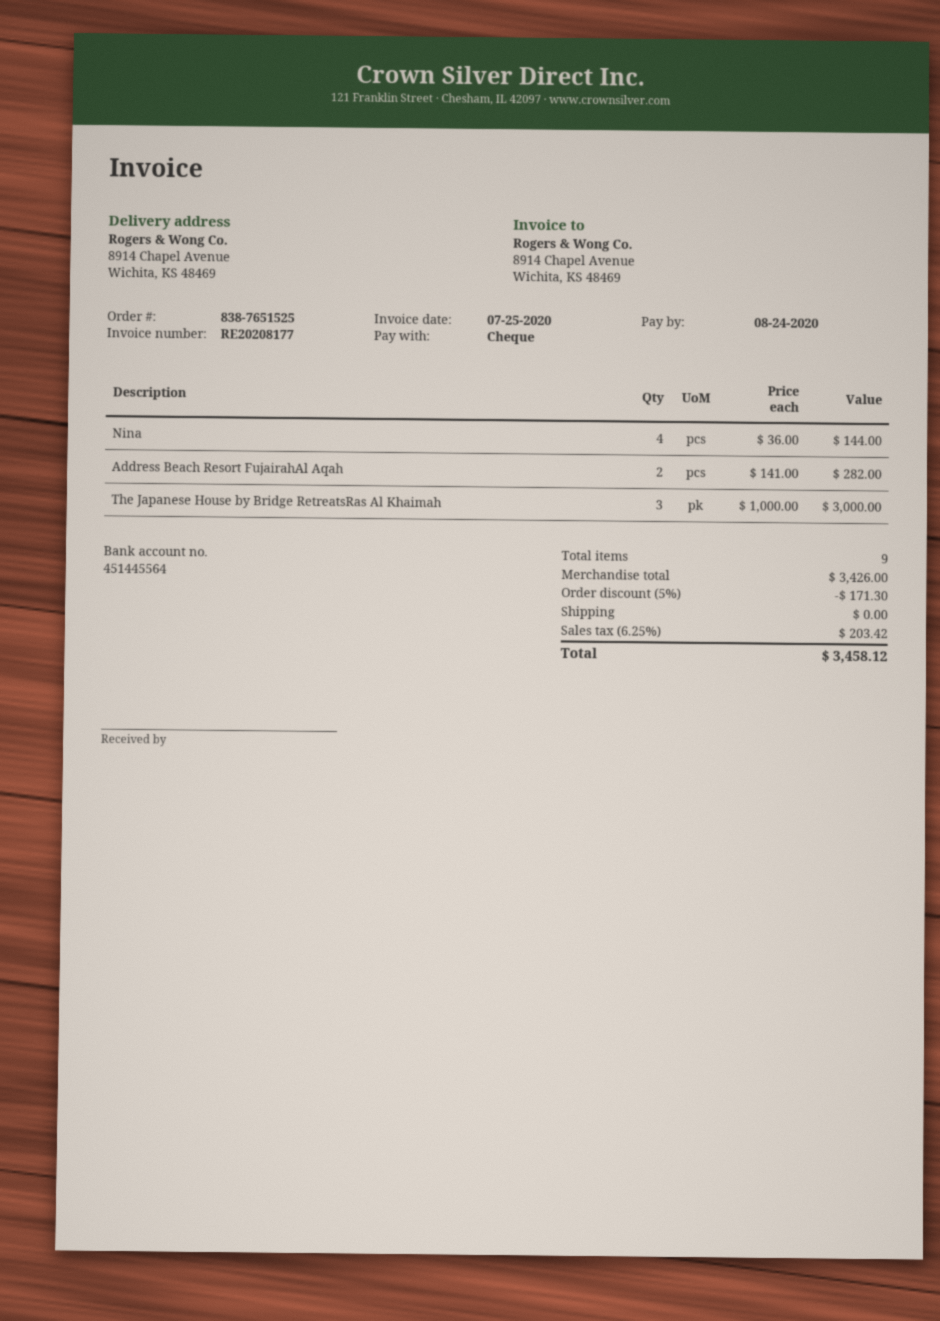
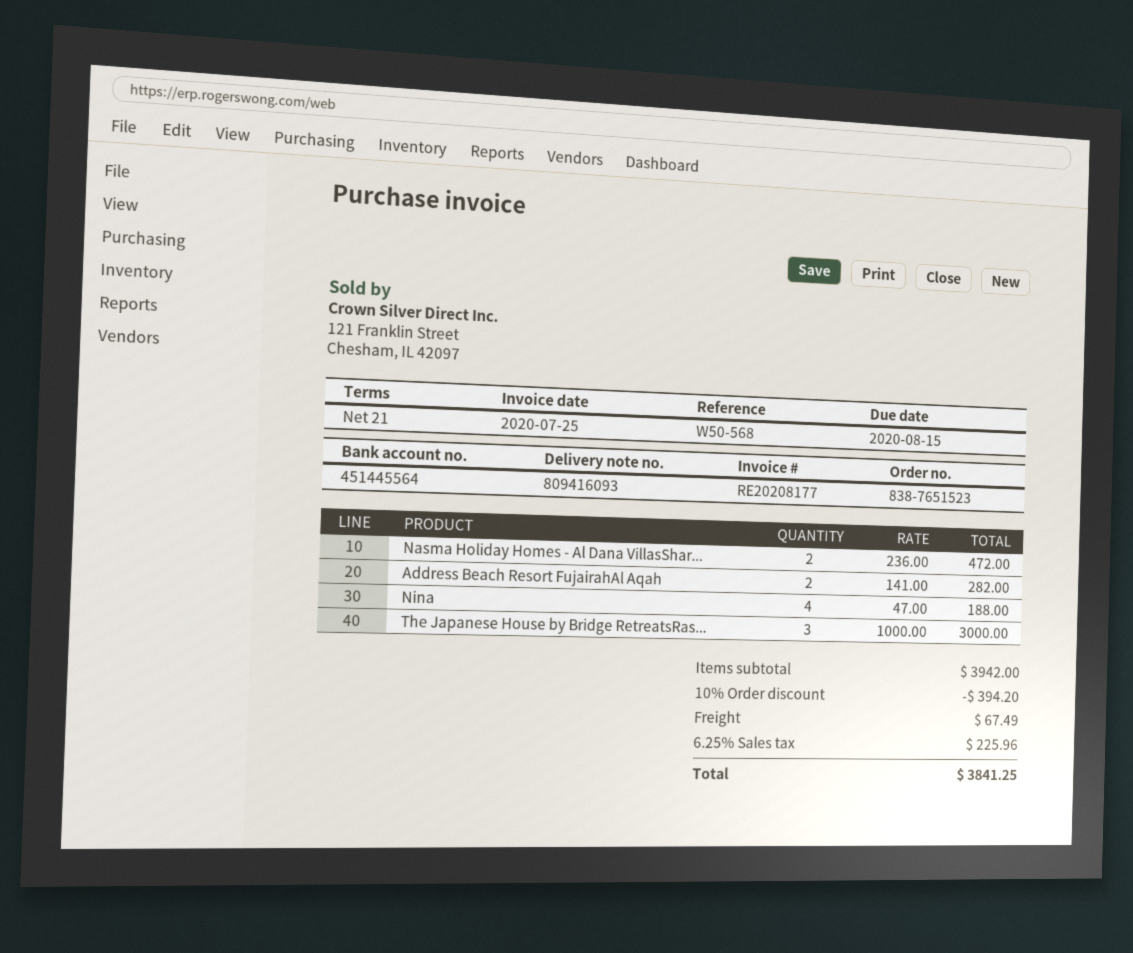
order number: 838-7651525 -> 838-7651523
due date: 2020-08-24 -> 2020-08-15
Nina: 4 x 36.00 = 144.00 -> 4 x 47.00 = 188.00
Nasma Holiday Homes - Al Dana VillasShar...: none -> 2 x 236.00 = 472.00
subtotal: 3426.00 -> 3942.00
discount: 5% = 171.30 -> 10% = 394.20
shipping: 0.00 -> 67.49
tax: 6.25% = 203.42 -> 6.25% = 225.96
total: 3458.12 -> 3841.25

